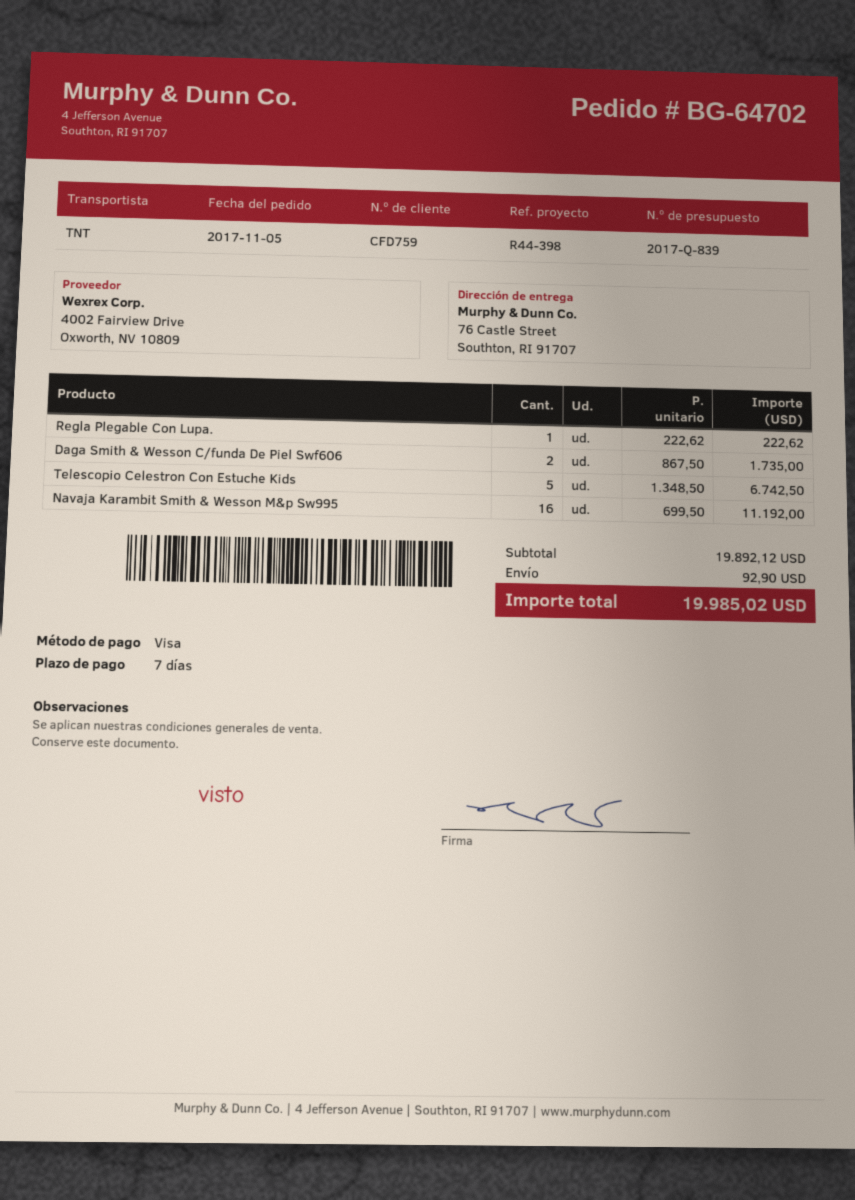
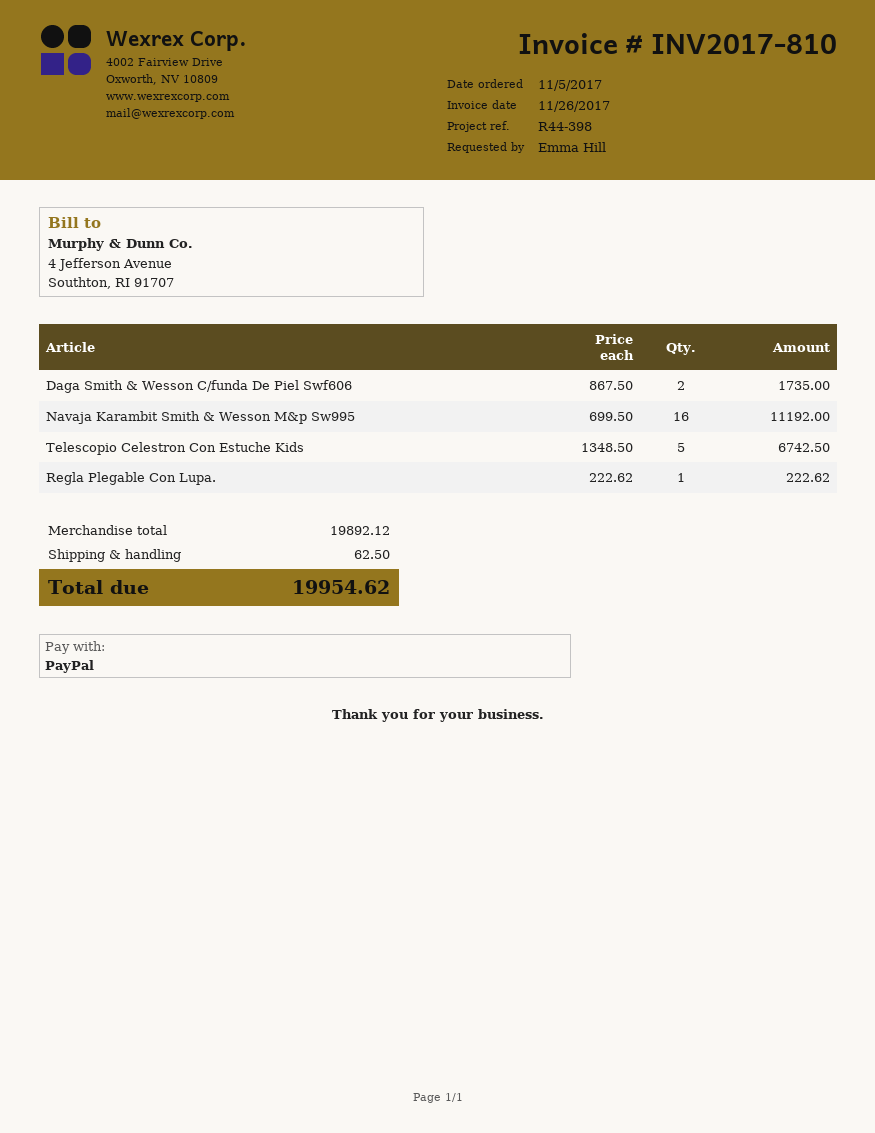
payment method: Visa -> PayPal
shipping: 92.90 -> 62.50
total: 19985.02 -> 19954.62

